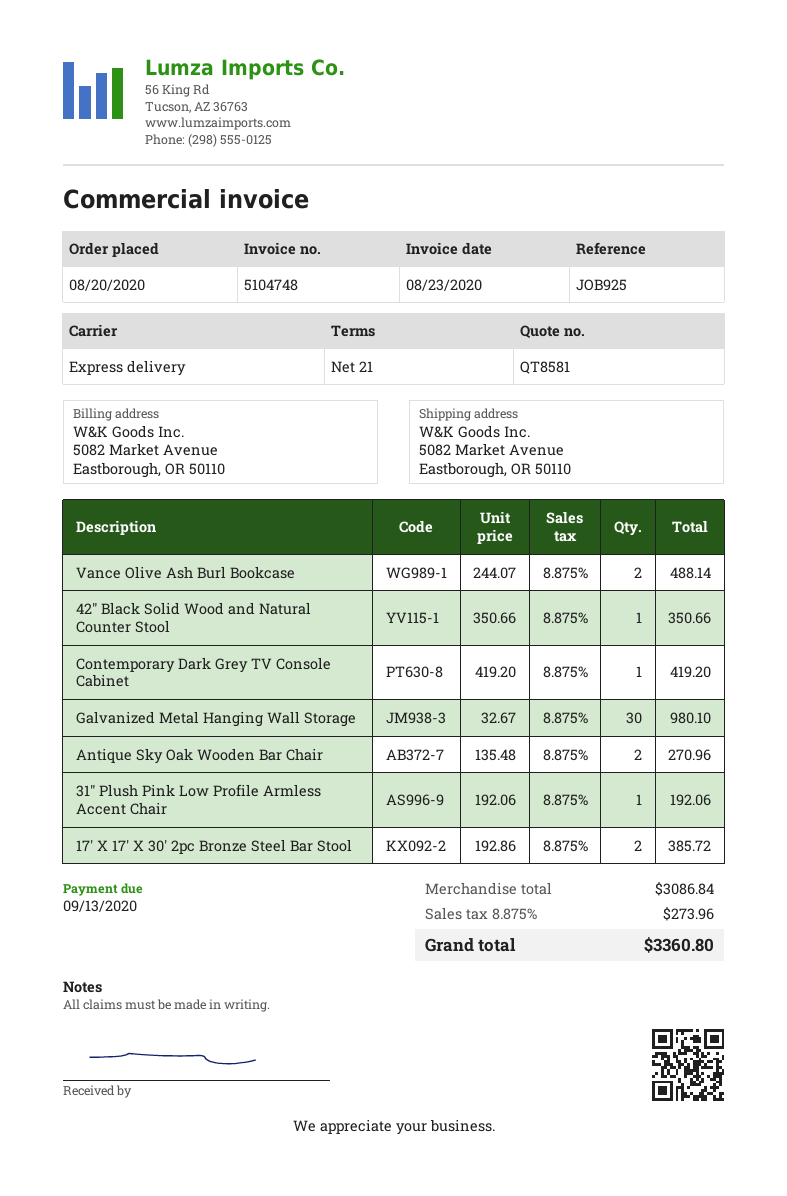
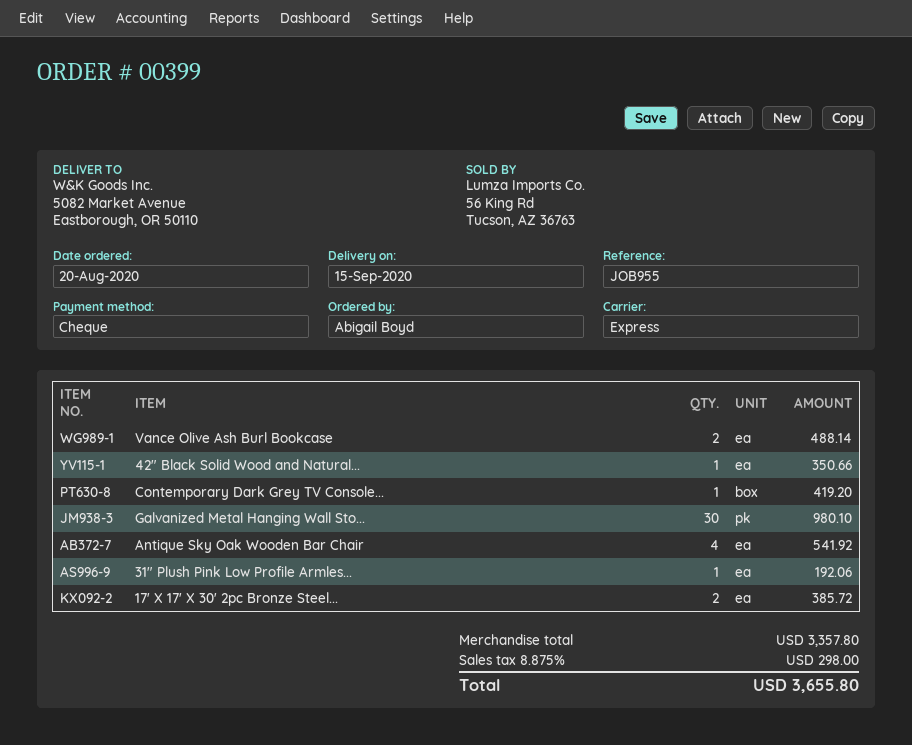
reference: JOB925 -> JOB955
Antique Sky Oak Wooden Bar Chair: 2 for 270.96 -> 4 for 541.92
subtotal: 3086.84 -> 3357.80
tax: 8.875% = 273.96 -> 8.875% = 298.00
total: 3360.80 -> 3655.80

